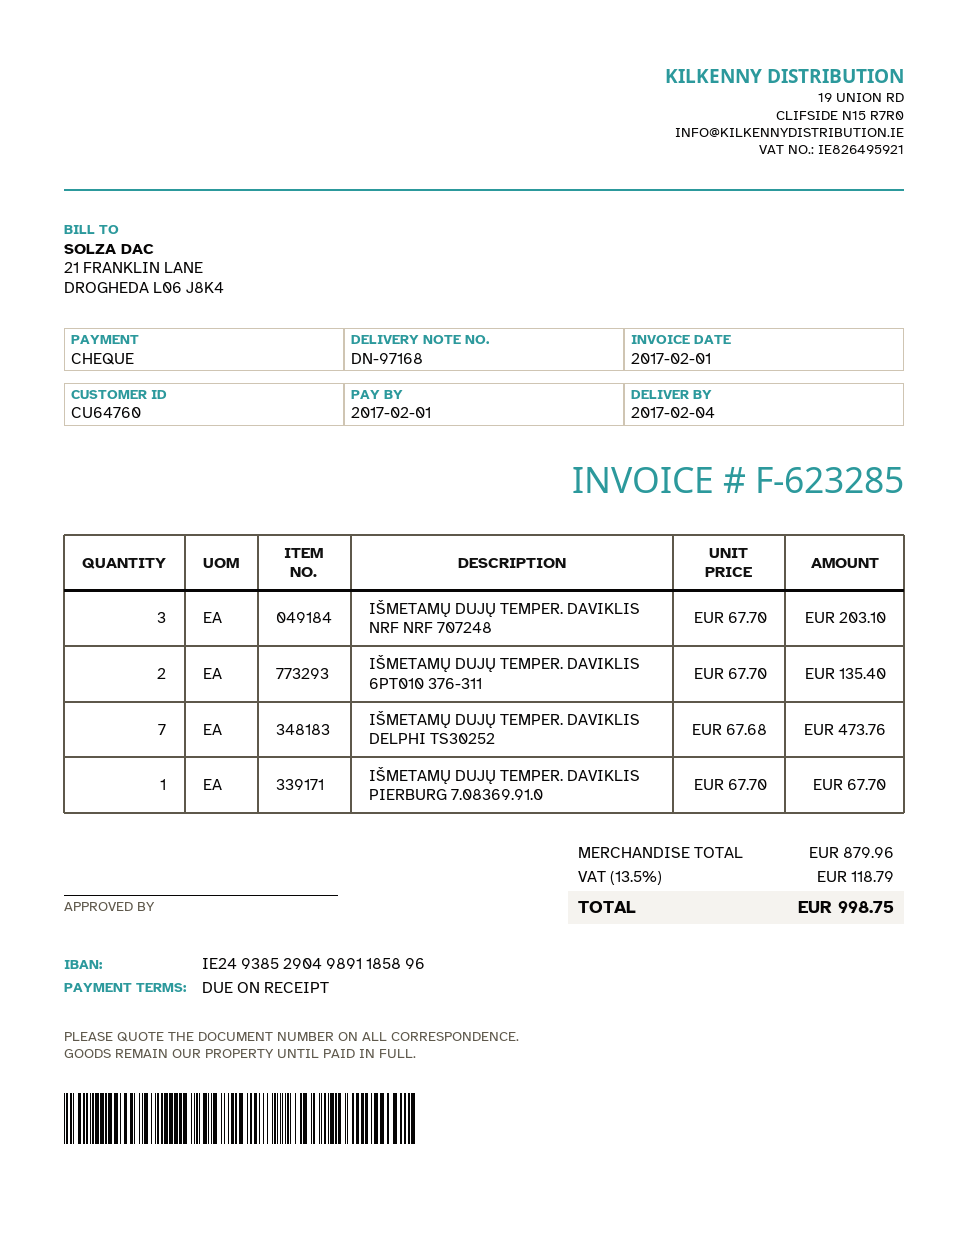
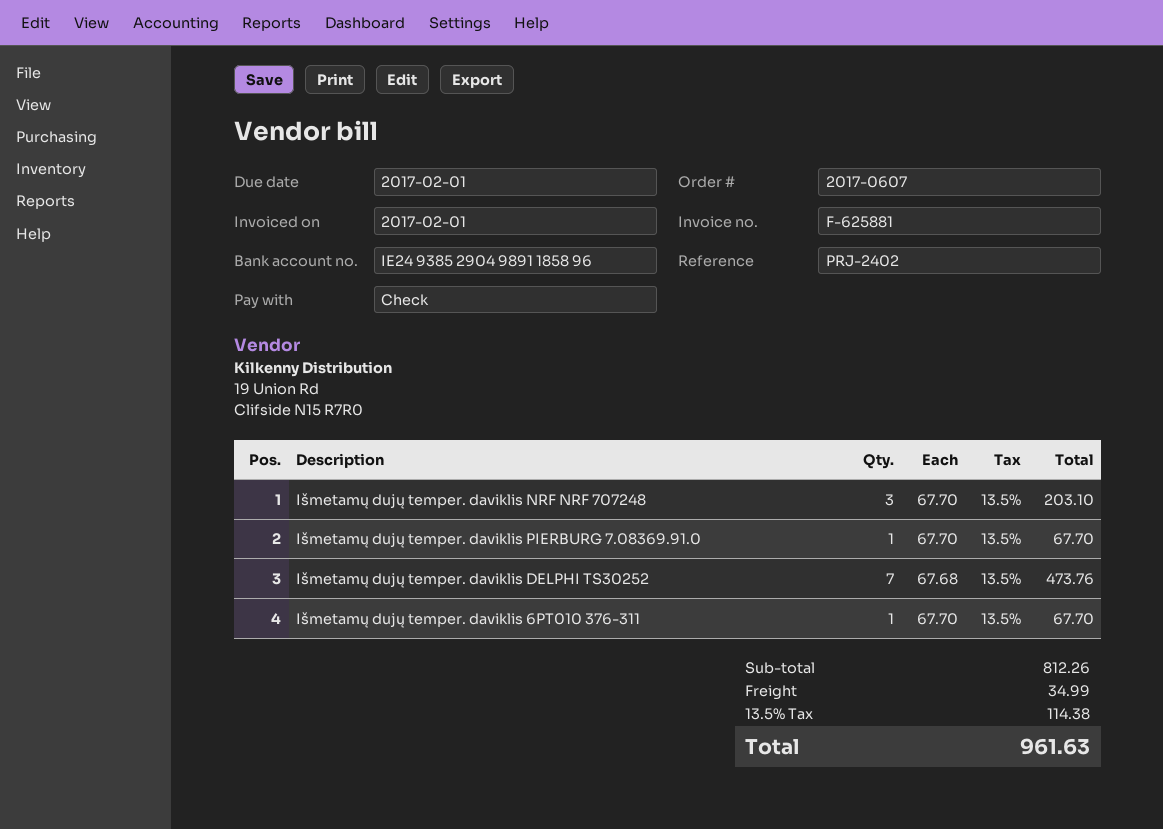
invoice number: F-623285 -> F-625881
IŠMETAMŲ DUJŲ TEMPER. DAVIKLIS 6PT010 376-311: 2 x 67.70 = 135.40 -> 1 x 67.70 = 67.70
subtotal: 879.96 -> 812.26
shipping: none -> 34.99
tax: 13.5% = 118.79 -> 13.5% = 114.38
total: 998.75 -> 961.63

